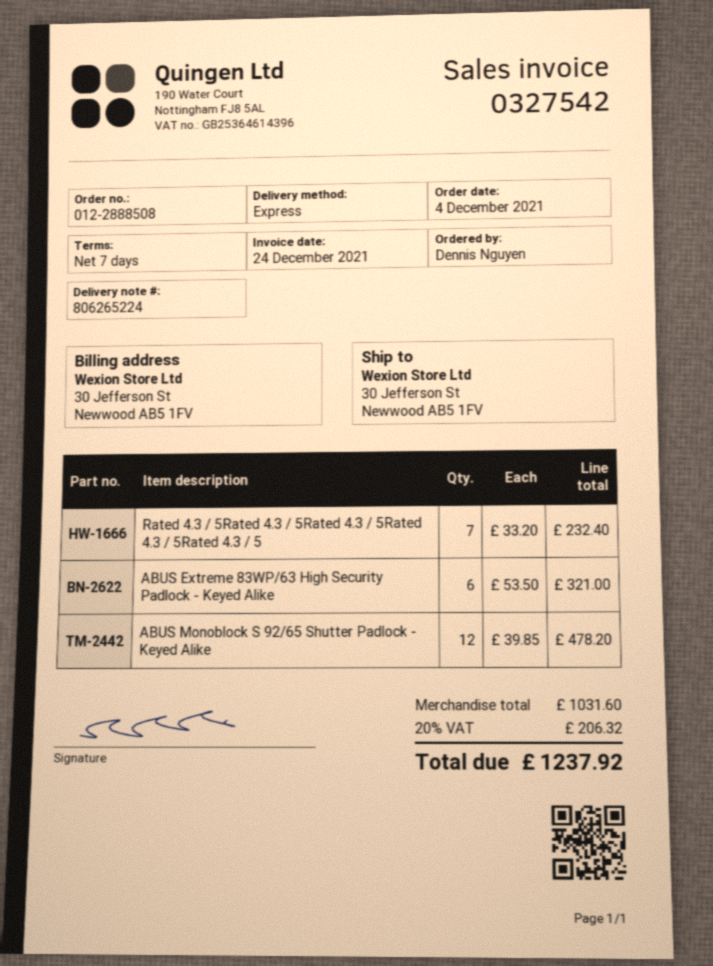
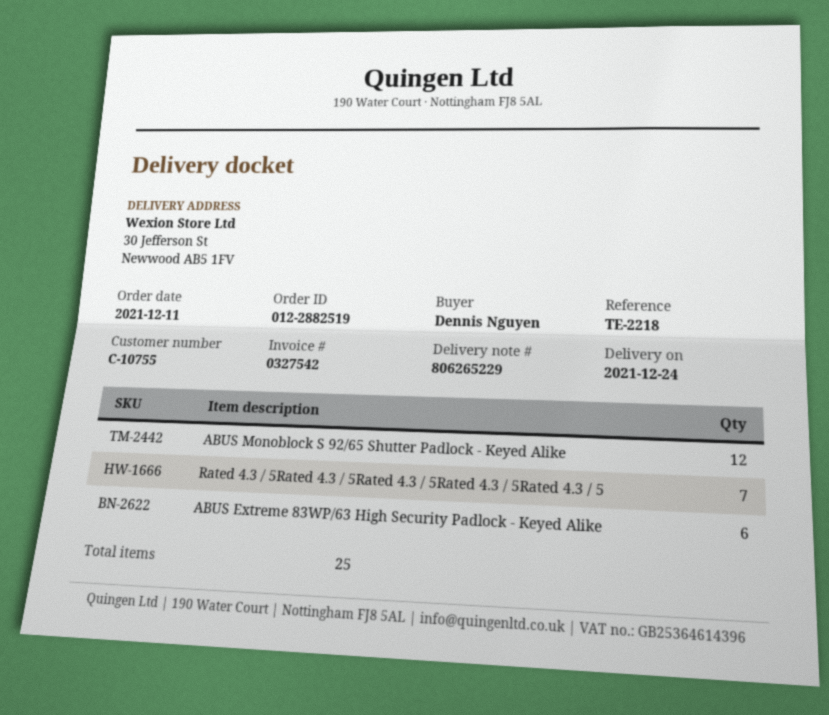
order number: 012-2888508 -> 012-2882519
order date: 2021-12-04 -> 2021-12-11
delivery note number: 806265224 -> 806265229

